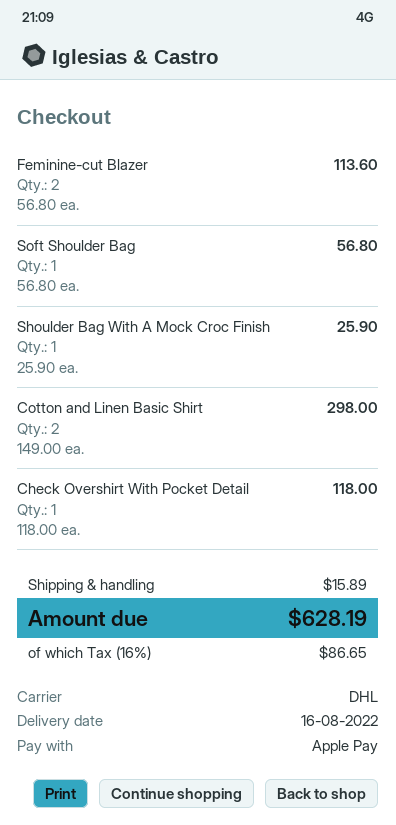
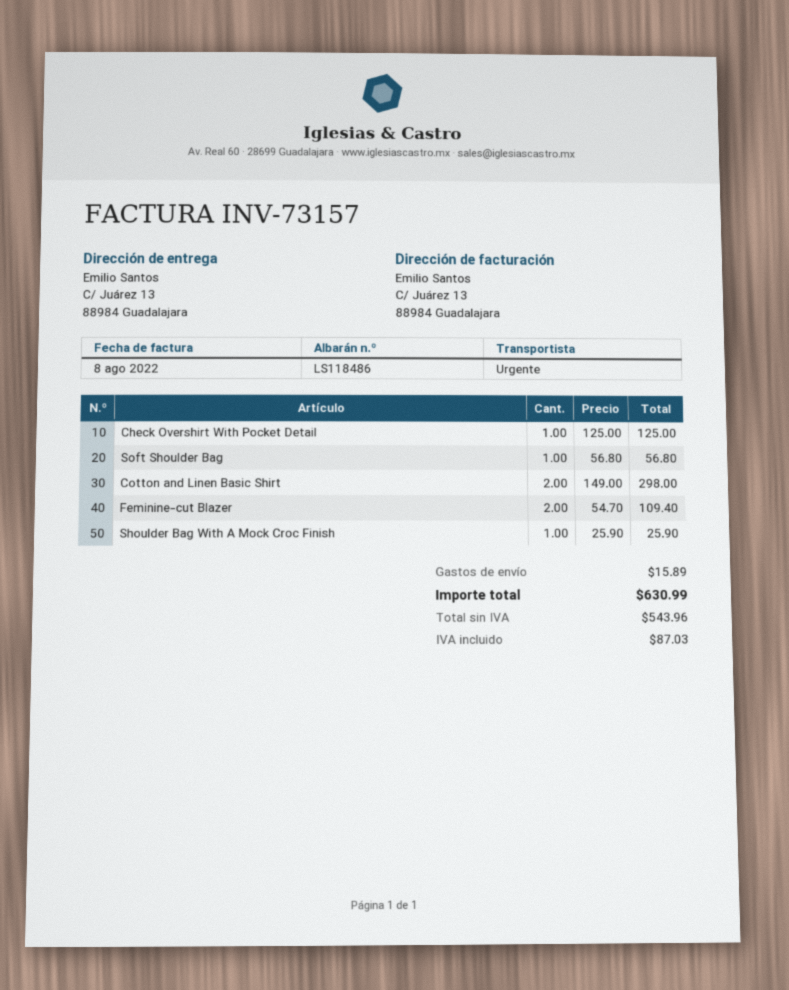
shipping method: DHL -> express
Feminine-cut Blazer: 2 x 56.80 = 113.60 -> 2 x 54.70 = 109.40
Check Overshirt With Pocket Detail: 1 x 118.00 = 118.00 -> 1 x 125.00 = 125.00
tax: 86.65 -> 87.03
total: 628.19 -> 630.99

